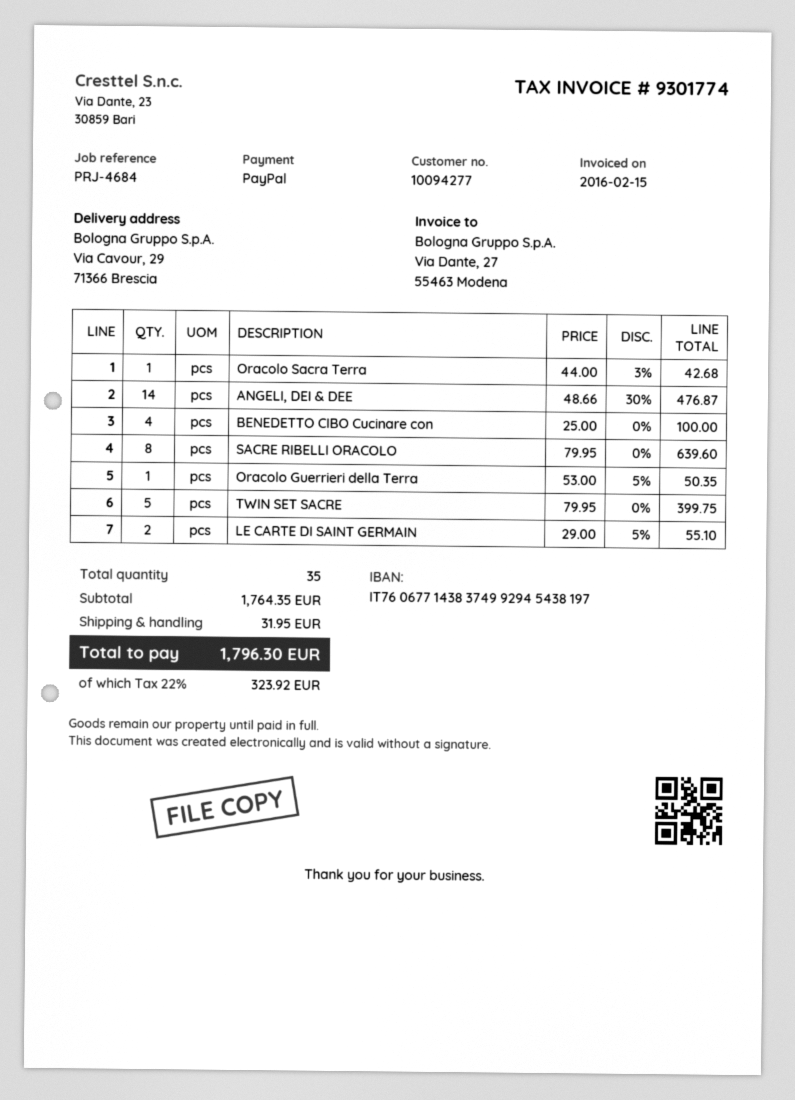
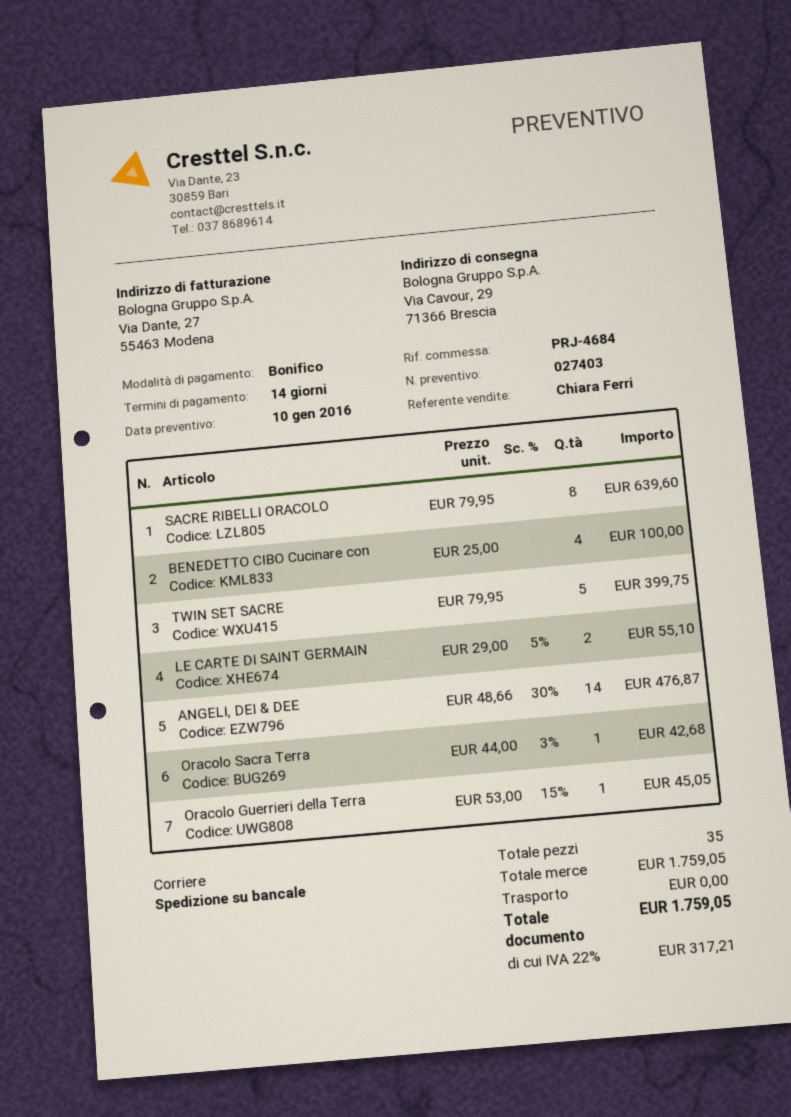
payment method: PayPal -> bank transfer
Oracolo Guerrieri della Terra: 1 x 53.00 - 5% = 50.35 -> 1 x 53.00 - 15% = 45.05
subtotal: 1764.35 -> 1759.05
shipping: 31.95 -> 0.00
tax: 22% = 323.92 -> 22% = 317.21
total: 1796.30 -> 1759.05

